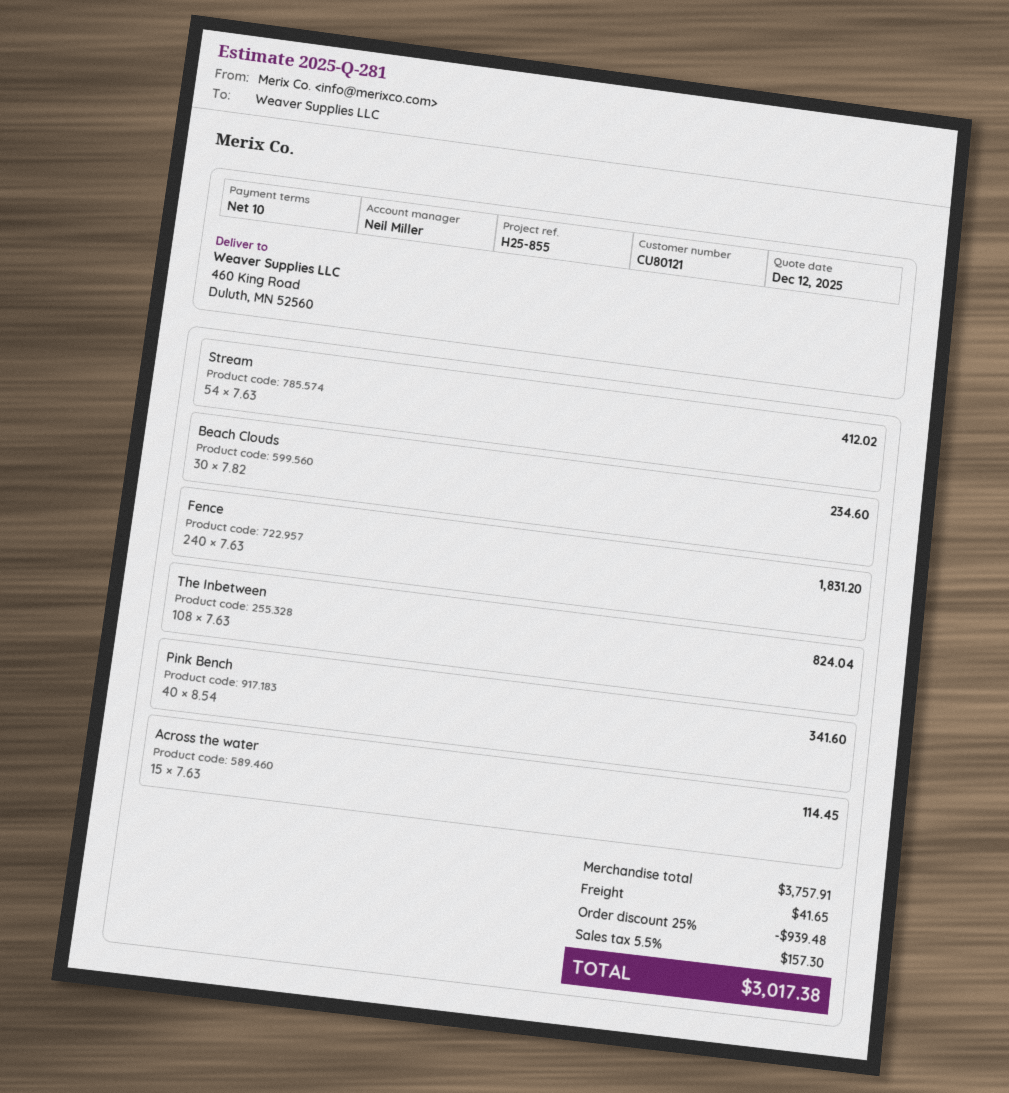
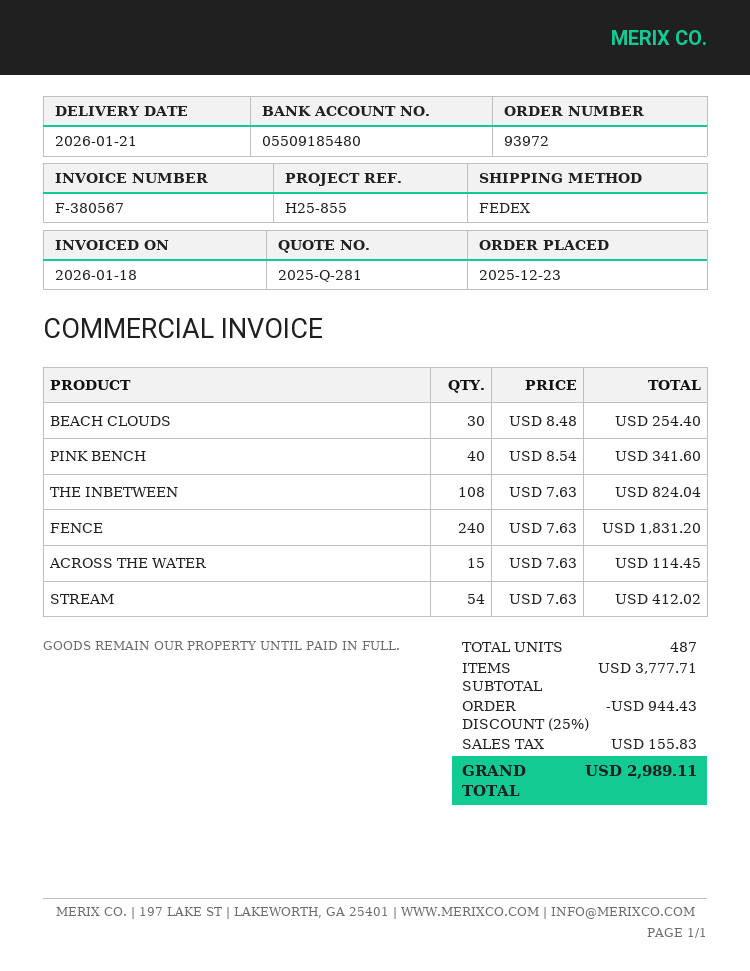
Beach Clouds: 30 x 7.82 = 234.60 -> 30 x 8.48 = 254.40
subtotal: 3757.91 -> 3777.71
discount: 25% = 939.48 -> 25% = 944.43
shipping: 41.65 -> none
tax: 157.30 -> 155.83
total: 3017.38 -> 2989.11

